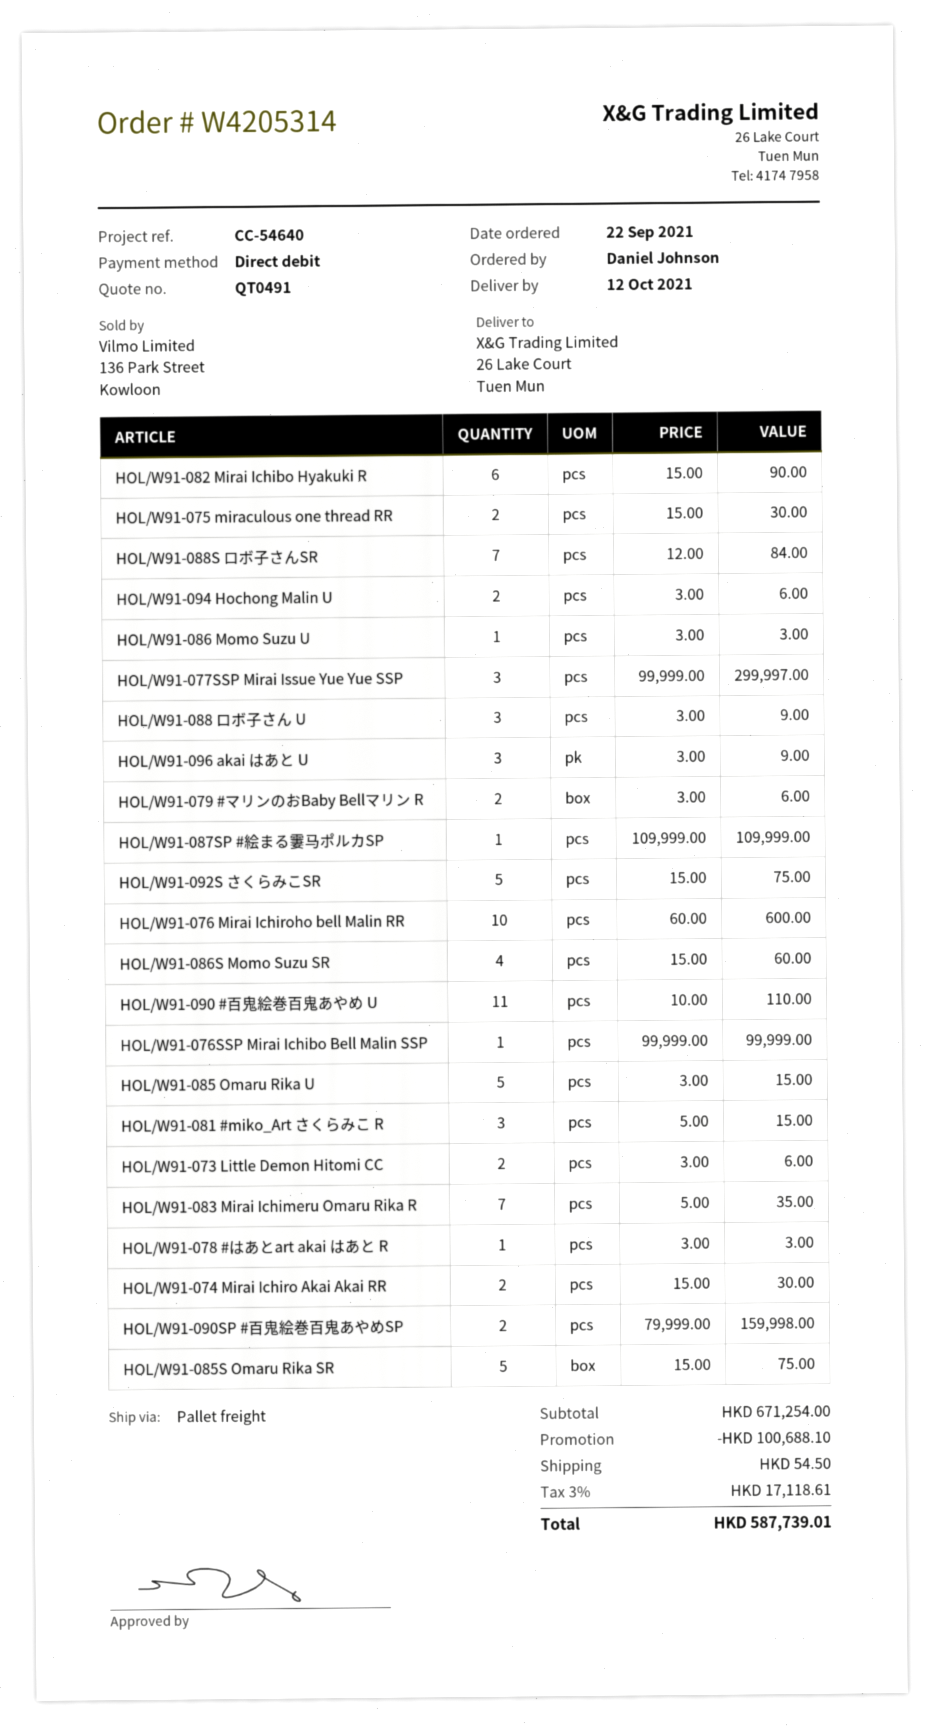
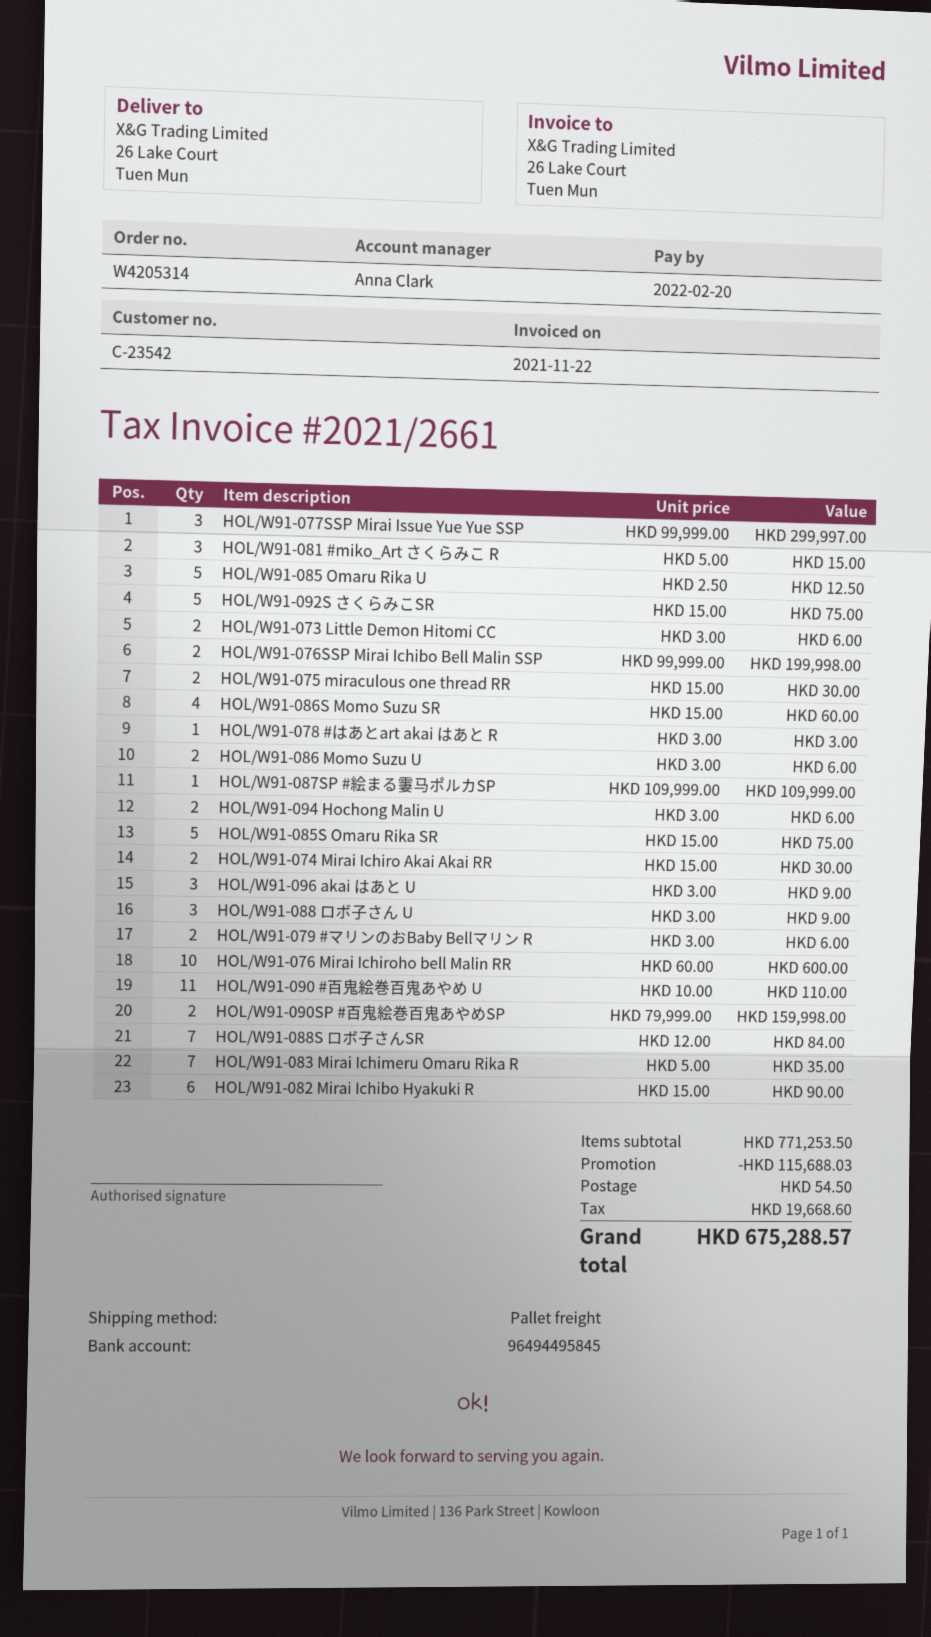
HOL/W91-086 Momo Suzu U: 1 x 3.00 = 3.00 -> 2 x 3.00 = 6.00
HOL/W91-076SSP Mirai Ichibo Bell Malin SSP: 1 x 99999.00 = 99999.00 -> 2 x 99999.00 = 199998.00
HOL/W91-085 Omaru Rika U: 5 x 3.00 = 15.00 -> 5 x 2.50 = 12.50
subtotal: 671254.00 -> 771253.50
discount: 100688.10 -> 115688.03
tax: 17118.61 -> 19668.60
total: 587739.01 -> 675288.57

